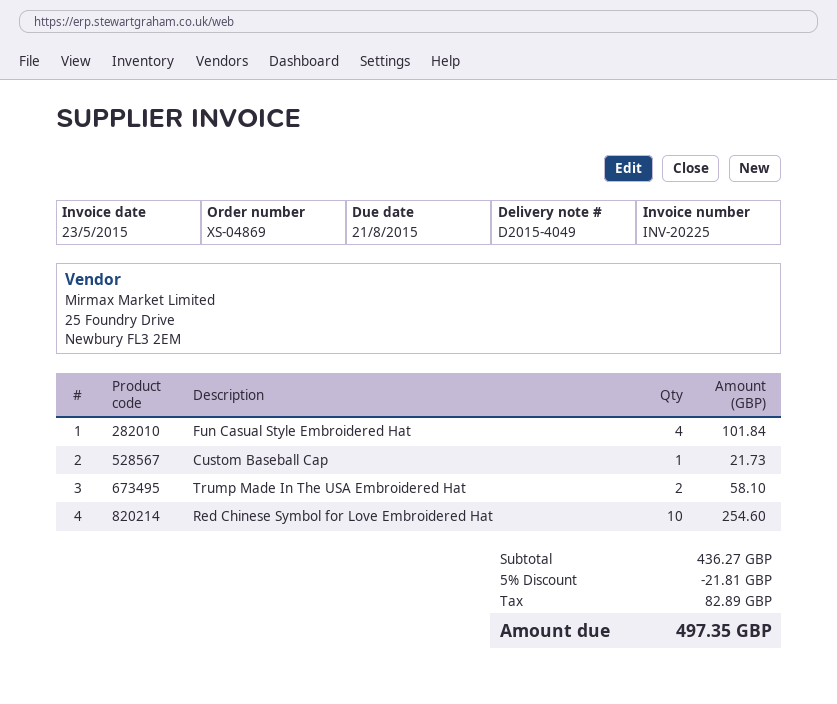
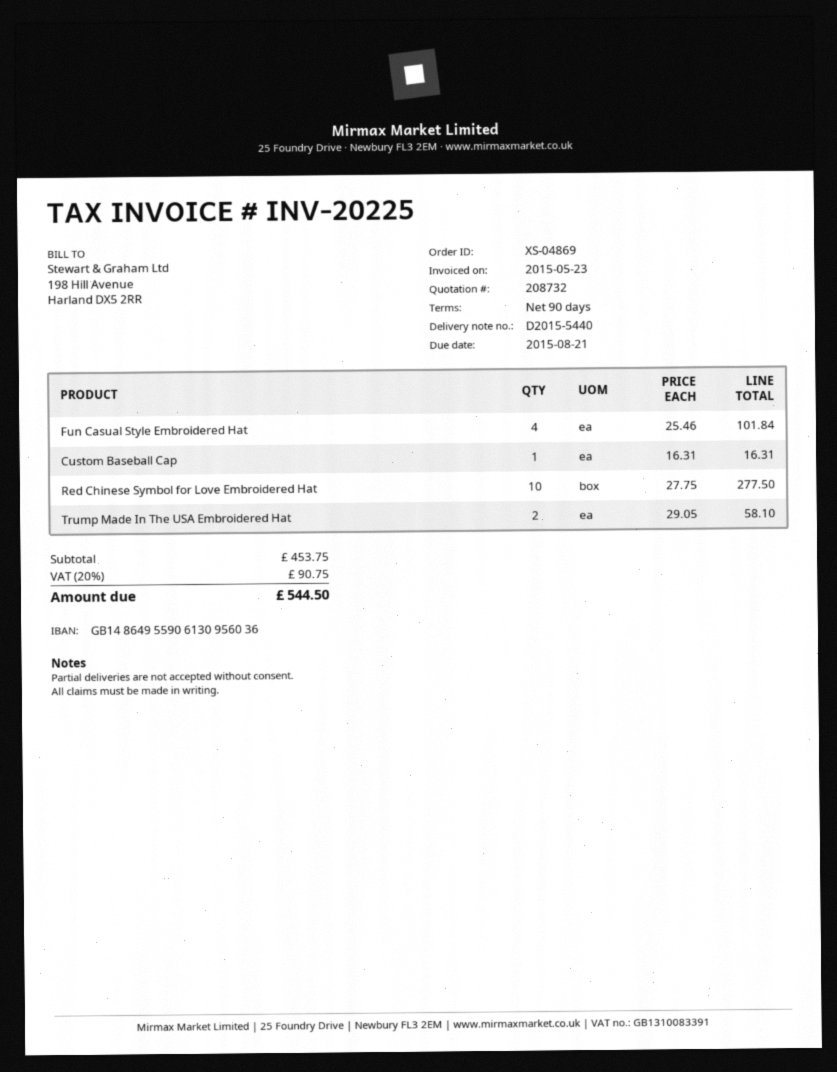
delivery note number: D2015-4049 -> D2015-5440
Custom Baseball Cap: 1 for 21.73 -> 1 for 16.31
Red Chinese Symbol for Love Embroidered Hat: 10 for 254.60 -> 10 for 277.50
subtotal: 436.27 -> 453.75
discount: 5% = 21.81 -> none
tax: 82.89 -> 90.75
total: 497.35 -> 544.50

